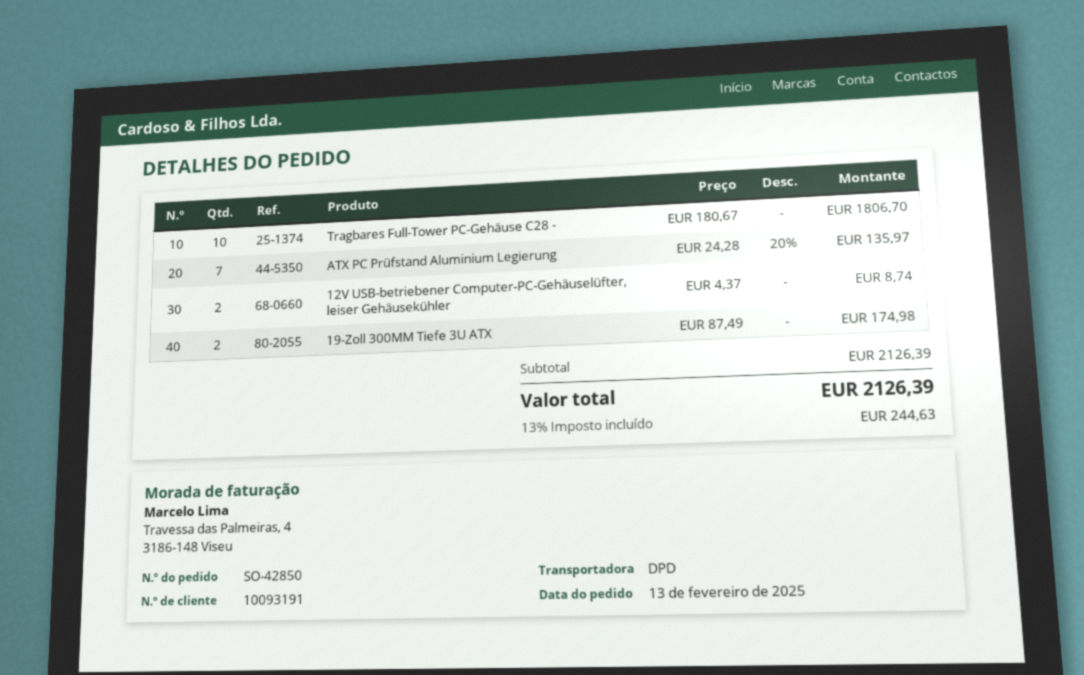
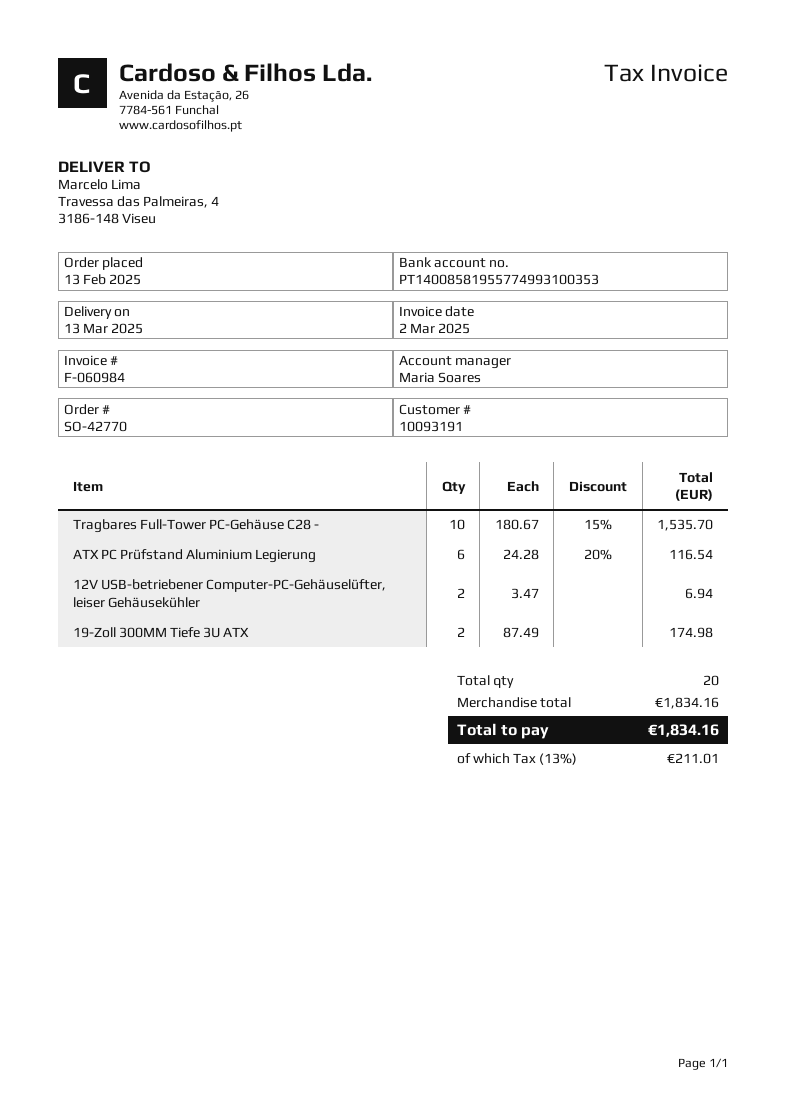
order number: SO-42850 -> SO-42770
Tragbares Full-Tower PC-Gehäuse C28 -: 10 x 180.67 = 1806.70 -> 10 x 180.67 - 15% = 1535.70
ATX PC Prüfstand Aluminium Legierung: 7 x 24.28 - 20% = 135.97 -> 6 x 24.28 - 20% = 116.54
12V USB-betriebener Computer-PC-Gehäuselüfter, leiser Gehäusekühler: 2 x 4.37 = 8.74 -> 2 x 3.47 = 6.94
subtotal: 2126.39 -> 1834.16
tax: 13% = 244.63 -> 13% = 211.01
total: 2126.39 -> 1834.16

